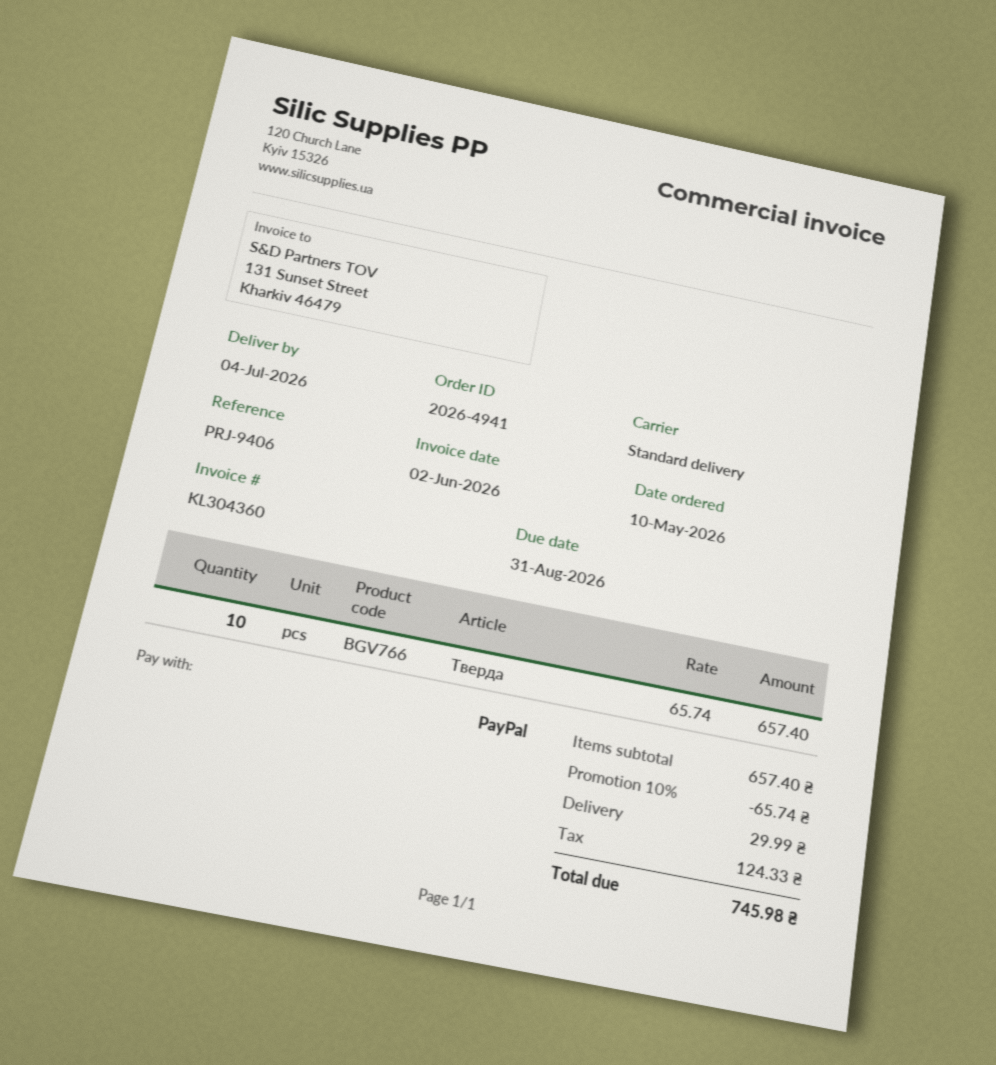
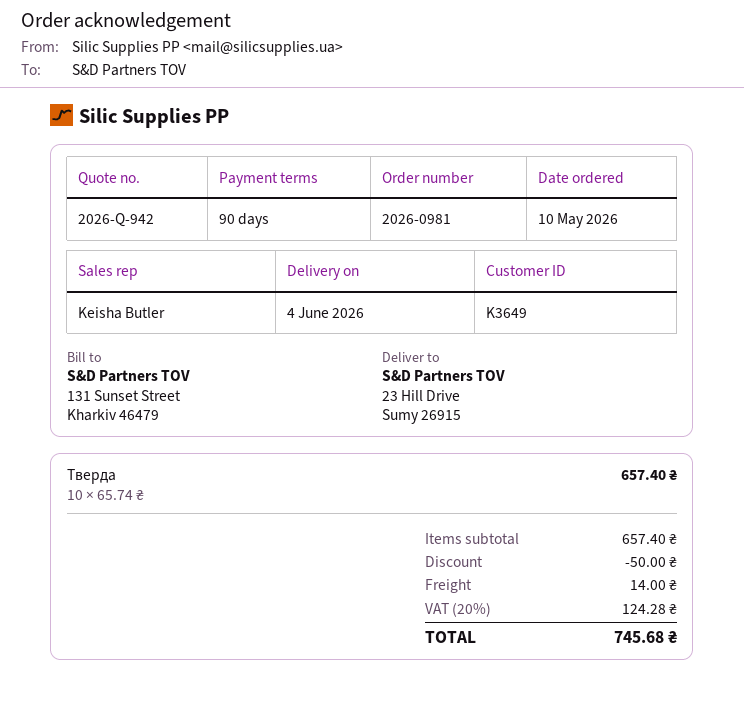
order number: 2026-4941 -> 2026-0981
delivery date: 2026-07-04 -> 2026-06-04
discount: 65.74 -> 50.00
shipping: 29.99 -> 14.00
tax: 124.33 -> 124.28
total: 745.98 -> 745.68

